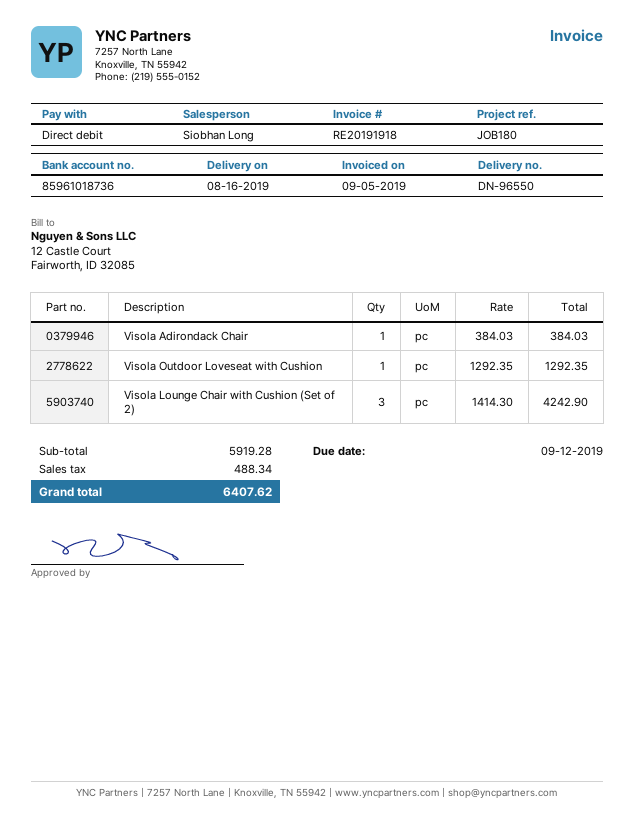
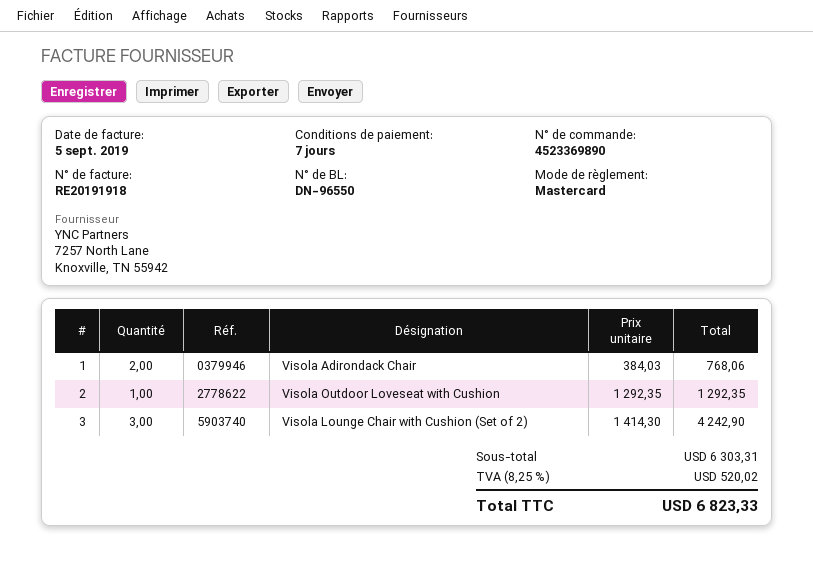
payment method: direct debit -> Mastercard
Visola Adirondack Chair: 1 x 384.03 = 384.03 -> 2 x 384.03 = 768.06
subtotal: 5919.28 -> 6303.31
tax: 488.34 -> 520.02
total: 6407.62 -> 6823.33

